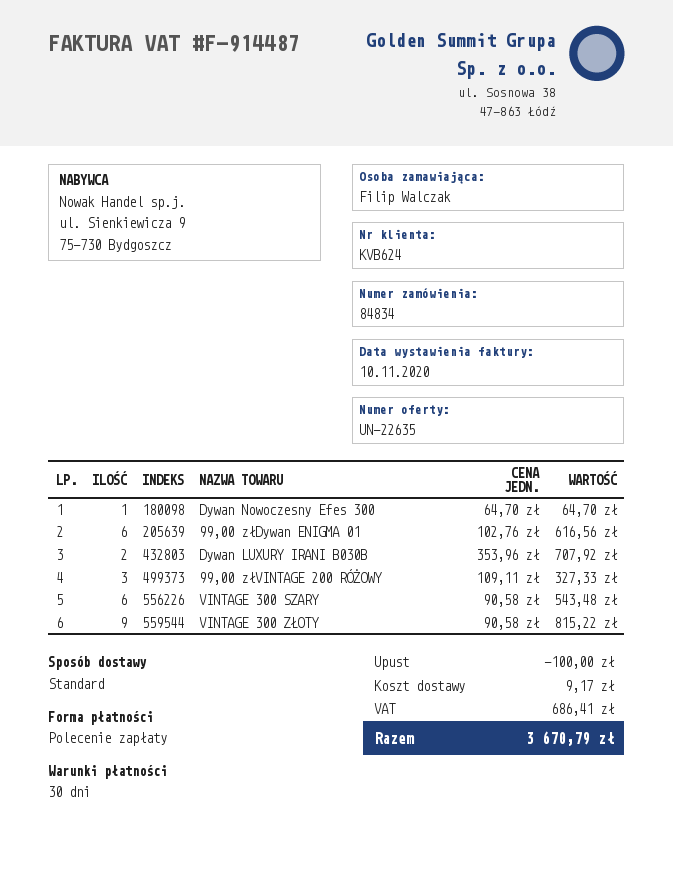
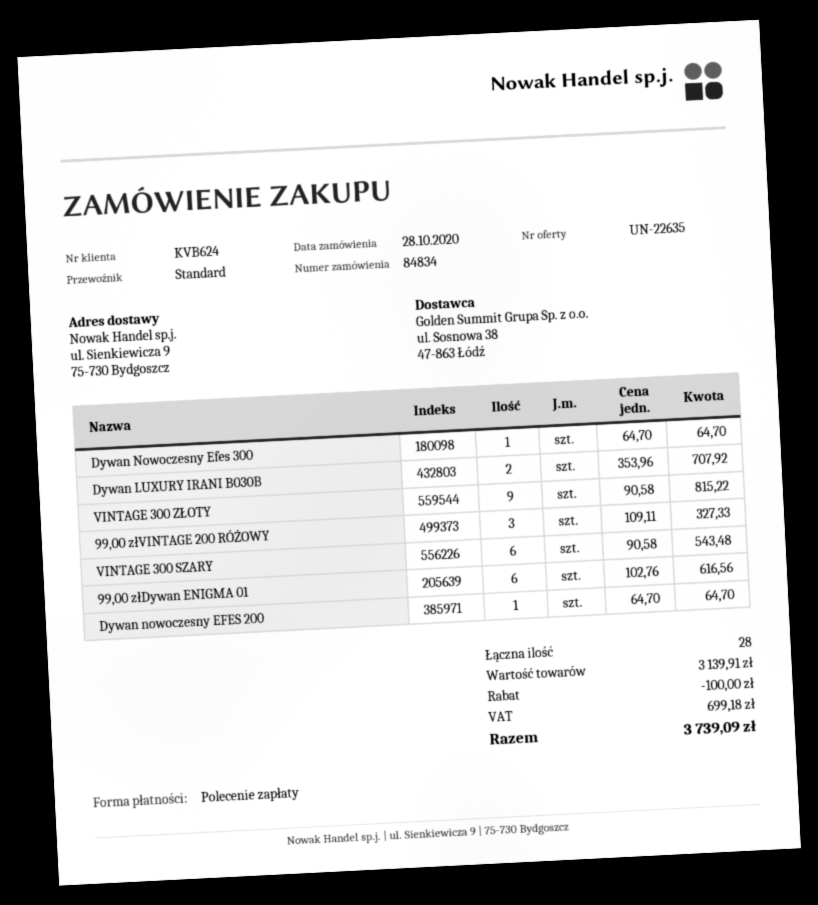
Dywan nowoczesny EFES 200: none -> 1 x 64.70 = 64.70
shipping: 9.17 -> none
tax: 686.41 -> 699.18
total: 3670.79 -> 3739.09

